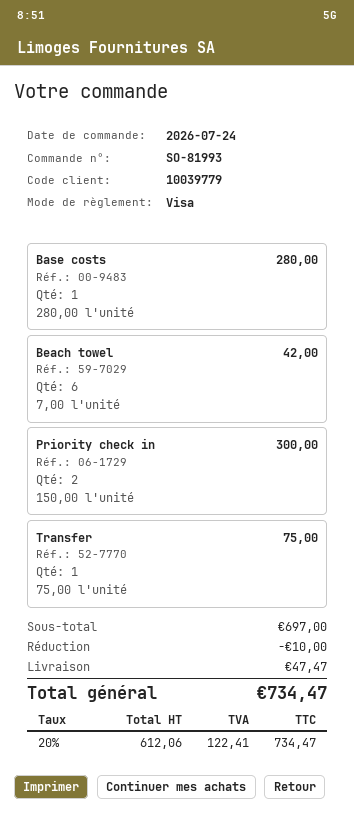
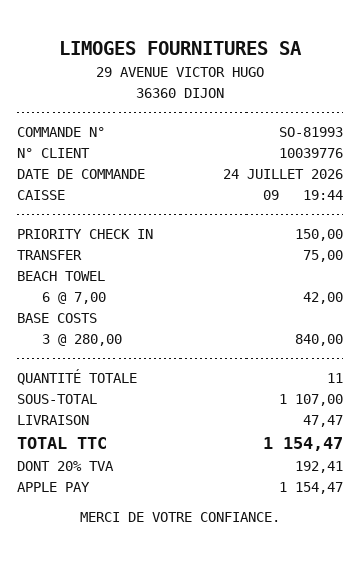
customer number: 10039779 -> 10039776
payment method: Visa -> Apple Pay
Base costs: 1 x 280.00 = 280.00 -> 3 x 280.00 = 840.00
Priority check in: 2 x 150.00 = 300.00 -> 1 x 150.00 = 150.00
subtotal: 697.00 -> 1107.00
discount: 10.00 -> none
tax: 20% = 122.41 -> 20% = 192.41
total: 734.47 -> 1154.47

